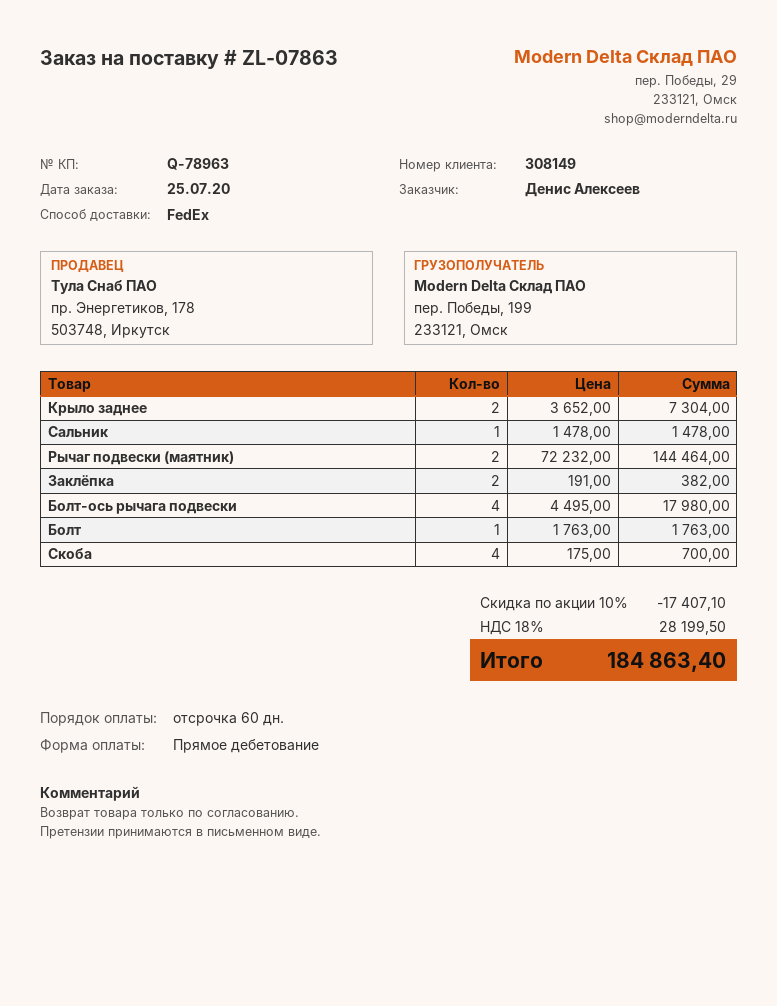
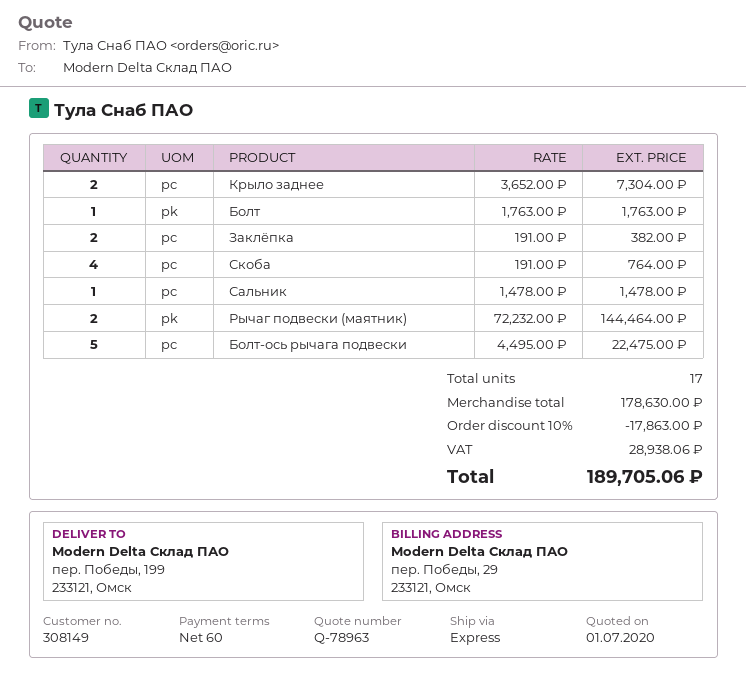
shipping method: FedEx -> express
Болт-ось рычага подвески: 4 x 4495.00 = 17980.00 -> 5 x 4495.00 = 22475.00
Скоба: 4 x 175.00 = 700.00 -> 4 x 191.00 = 764.00
discount: 10% = 17407.10 -> 10% = 17863.00
tax: 28199.50 -> 28938.06
total: 184863.40 -> 189705.06

